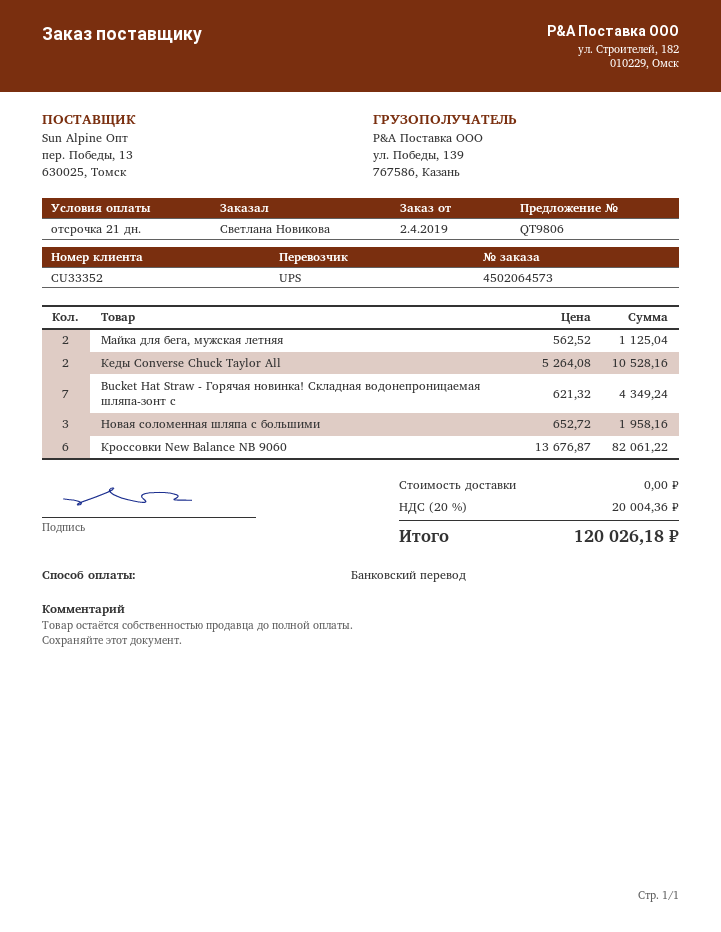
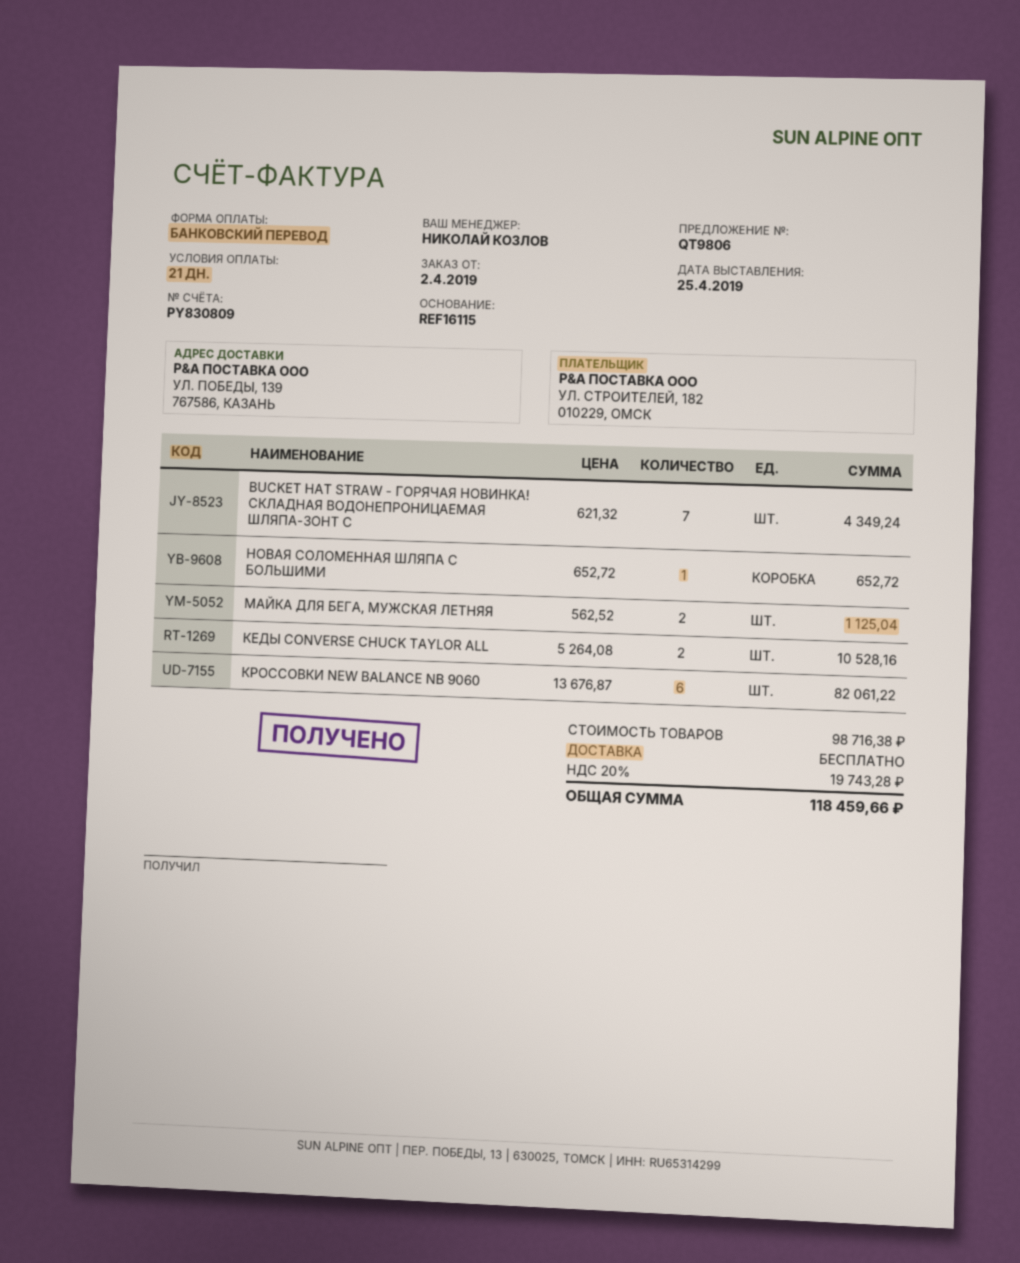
Новая соломенная шляпа с большими: 3 x 652.72 = 1958.16 -> 1 x 652.72 = 652.72
tax: 20% = 20004.36 -> 20% = 19743.28
total: 120026.18 -> 118459.66

